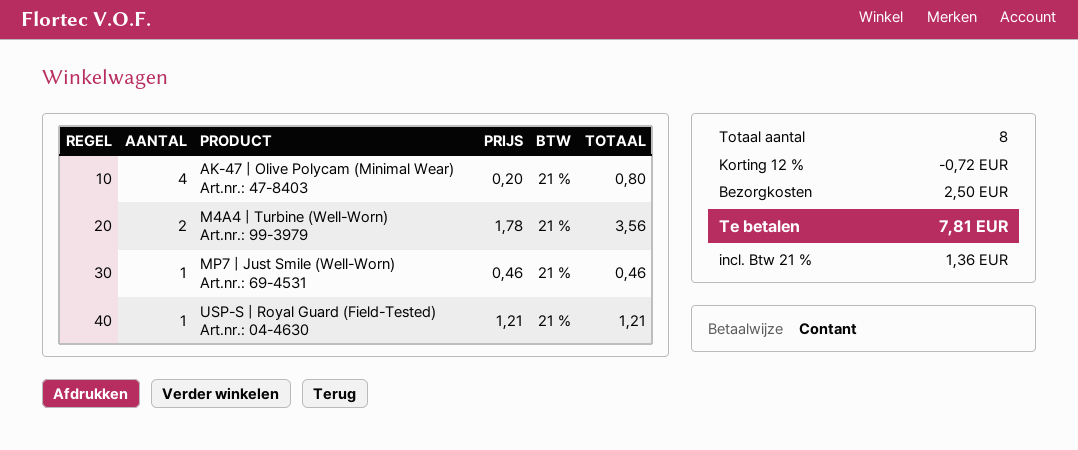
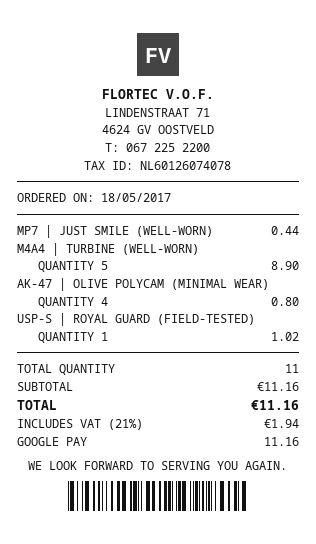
payment method: cash -> Google Pay
M4A4 | Turbine (Well-Worn): 2 for 3.56 -> 5 for 8.90
MP7 | Just Smile (Well-Worn): 1 for 0.46 -> 1 for 0.44
USP-S | Royal Guard (Field-Tested): 1 for 1.21 -> 1 for 1.02
total quantity: 8 -> 11
discount: 12% = 0.72 -> none
shipping: 2.50 -> none
tax: 21% = 1.36 -> 21% = 1.94
total: 7.81 -> 11.16

